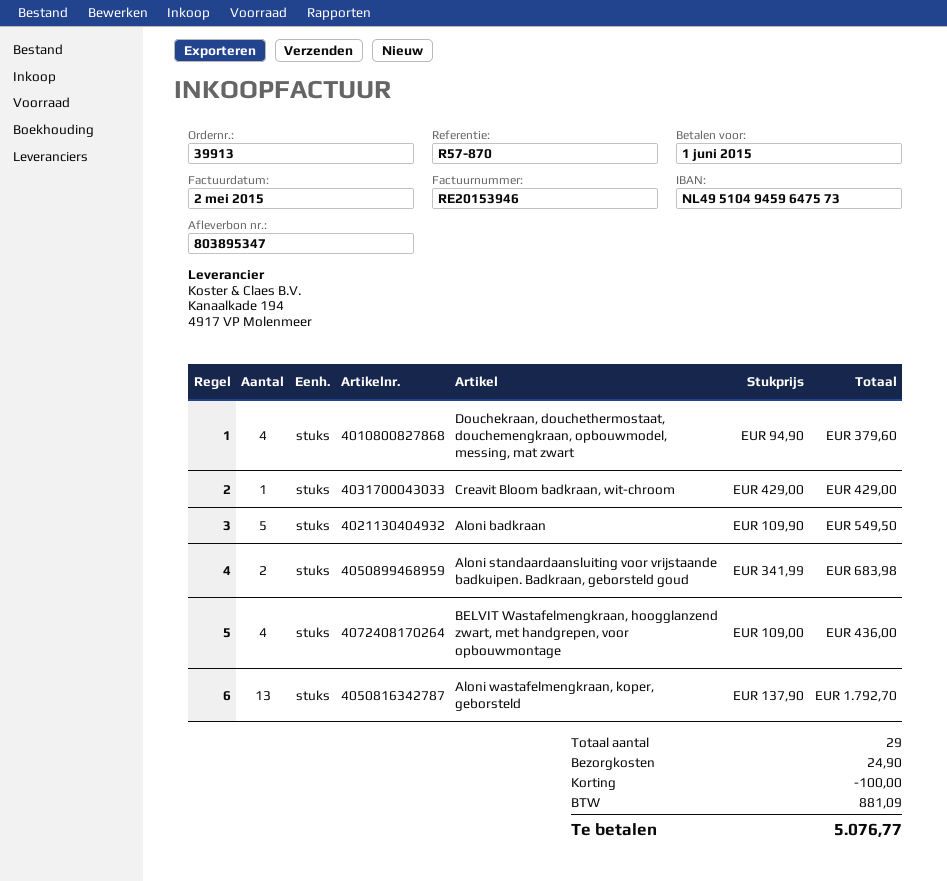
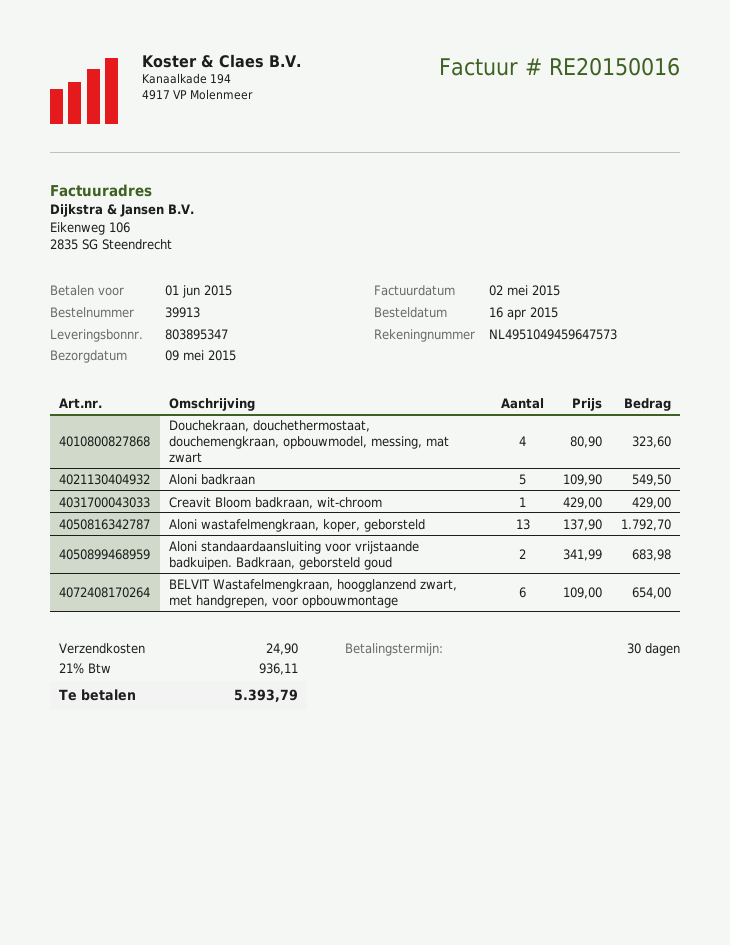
invoice number: RE20153946 -> RE20150016
Douchekraan, douchethermostaat, douchemengkraan, opbouwmodel, messing, mat zwart: 4 x 94.90 = 379.60 -> 4 x 80.90 = 323.60
BELVIT Wastafelmengkraan, hoogglanzend zwart, met handgrepen, voor opbouwmontage: 4 x 109.00 = 436.00 -> 6 x 109.00 = 654.00
discount: 100.00 -> none
tax: 881.09 -> 936.11
total: 5076.77 -> 5393.79

